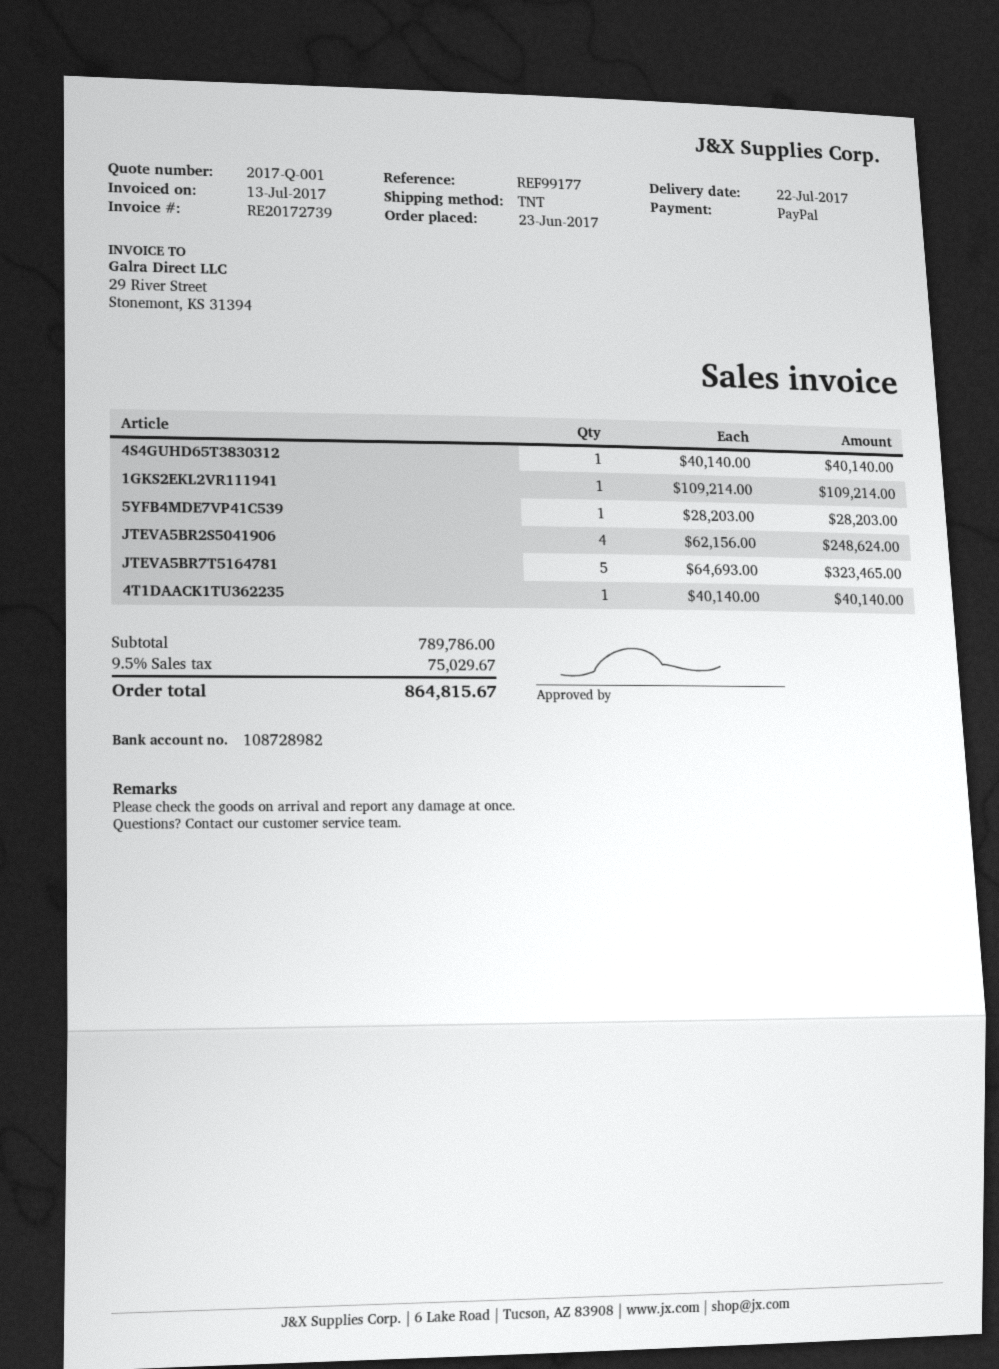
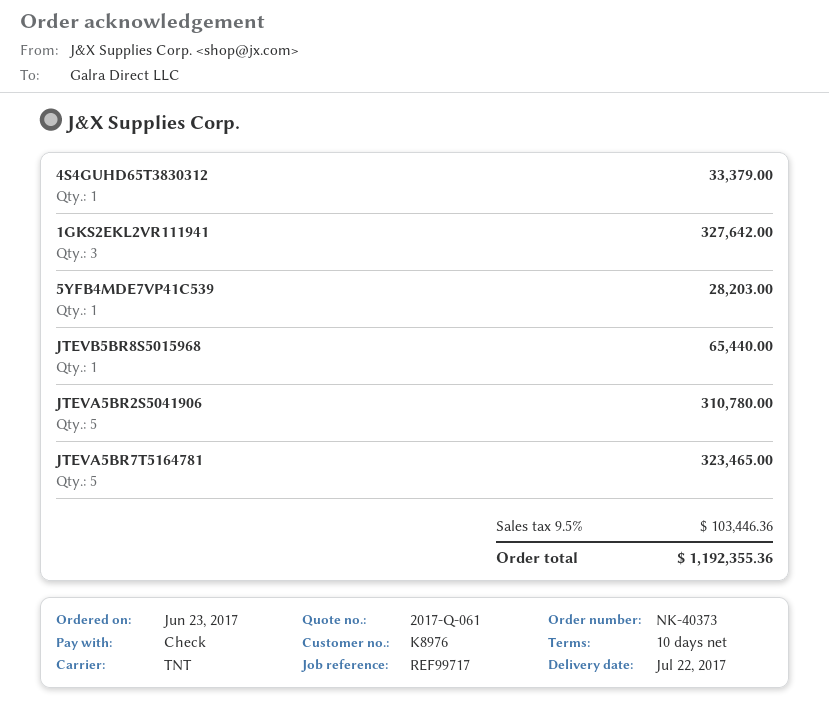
quote number: 2017-Q-001 -> 2017-Q-061
reference: REF99177 -> REF99717
payment method: PayPal -> cheque
4S4GUHD65T3830312: 1 for 40140.00 -> 1 for 33379.00
1GKS2EKL2VR111941: 1 for 109214.00 -> 3 for 327642.00
JTEVA5BR2S5041906: 4 for 248624.00 -> 5 for 310780.00
4T1DAACK1TU362235: 1 for 40140.00 -> none
JTEVB5BR8S5015968: none -> 1 for 65440.00
tax: 9.5% = 75029.67 -> 9.5% = 103446.36
total: 864815.67 -> 1192355.36

